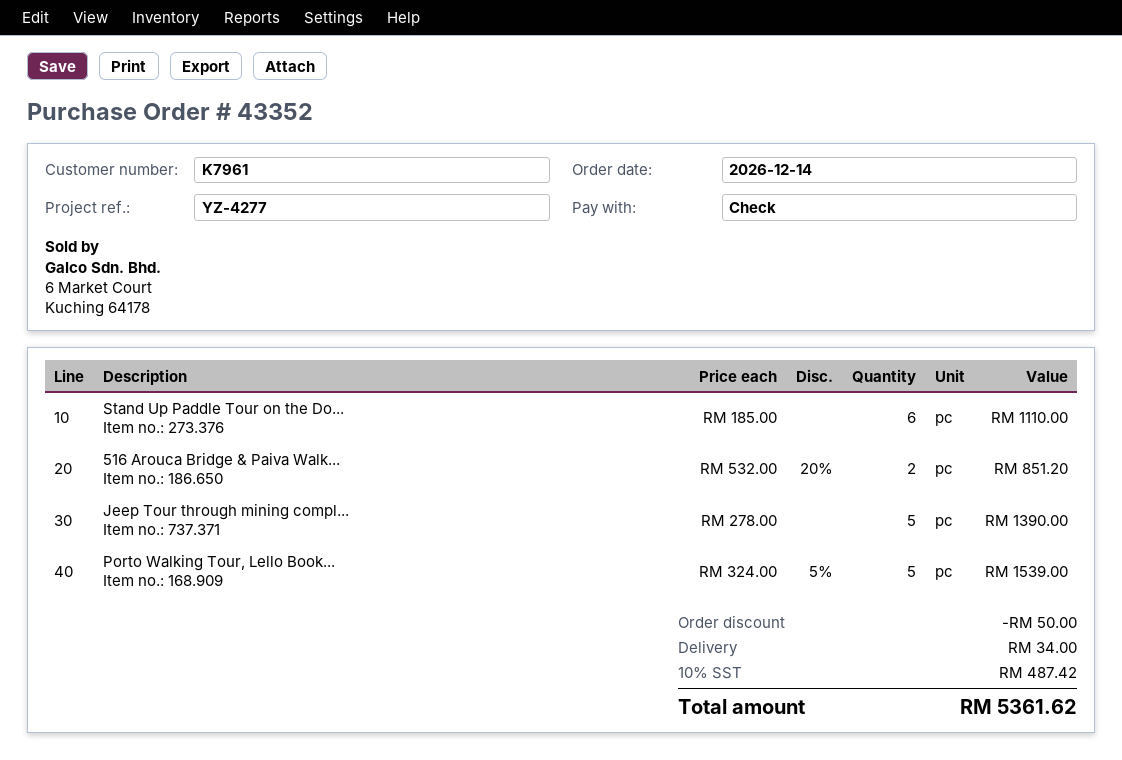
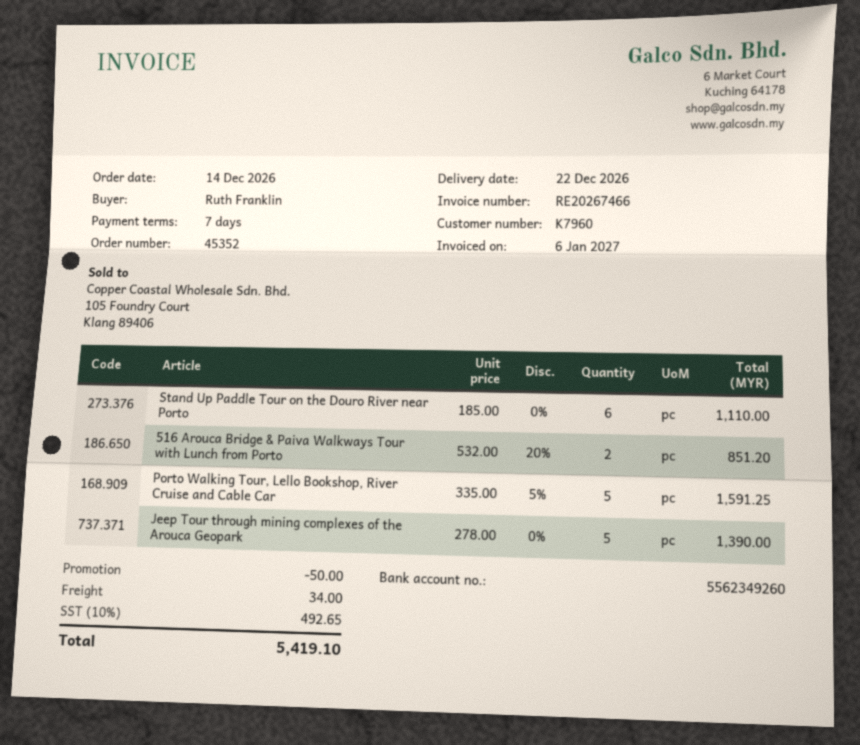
order number: 43352 -> 45352
customer number: K7961 -> K7960
Porto Walking Tour, Lello Book...: 5 x 324.00 - 5% = 1539.00 -> 5 x 335.00 - 5% = 1591.25
tax: 10% = 487.42 -> 10% = 492.65
total: 5361.62 -> 5419.10

